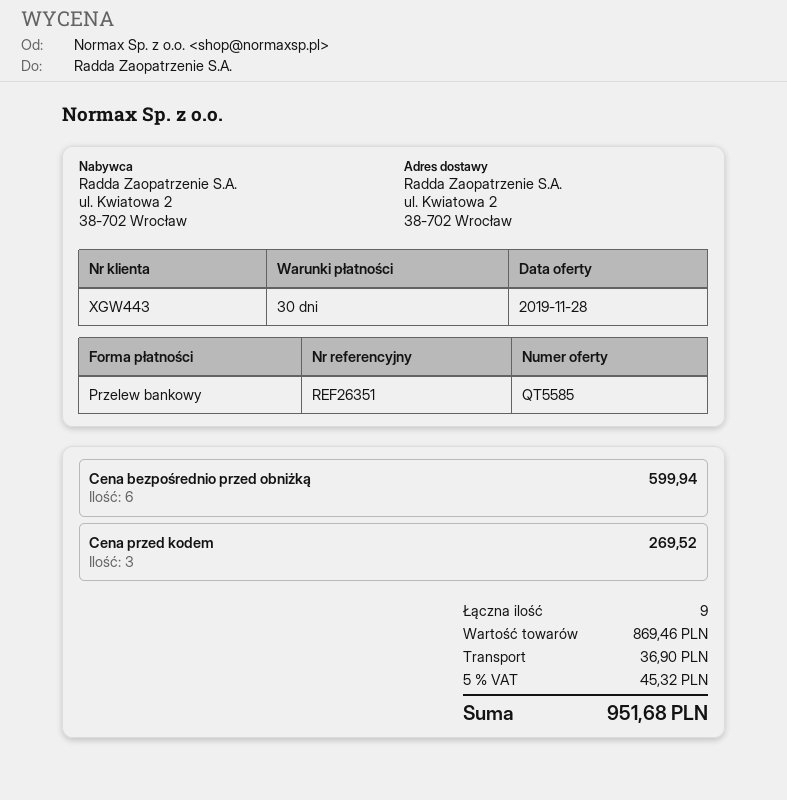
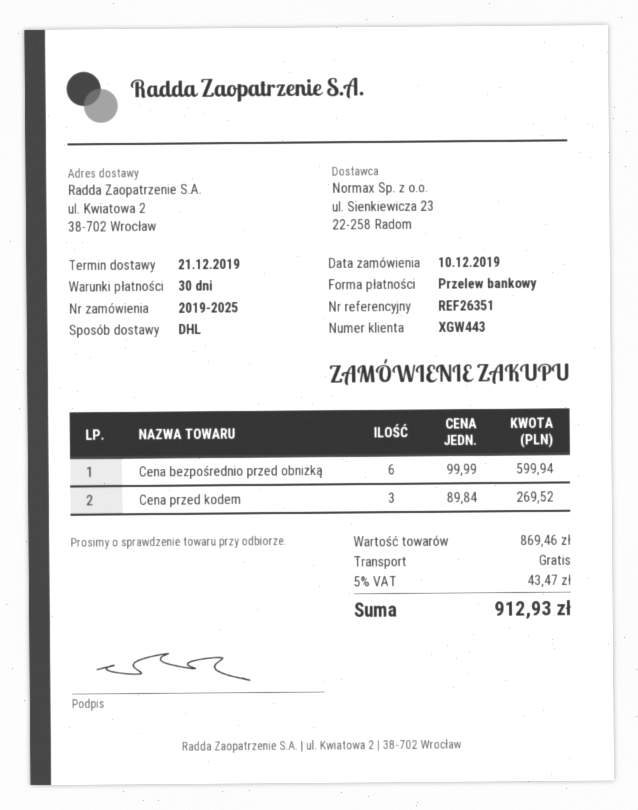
shipping: 36.90 -> 0.00
tax: 5% = 45.32 -> 5% = 43.47
total: 951.68 -> 912.93

